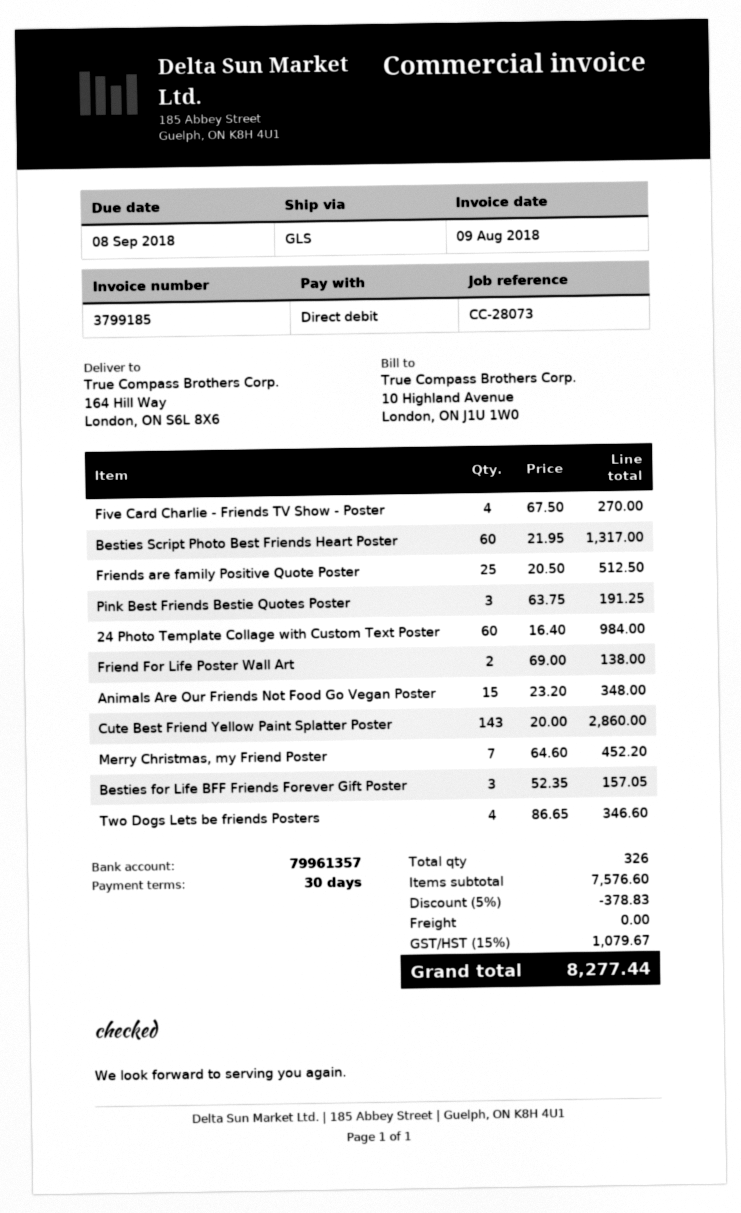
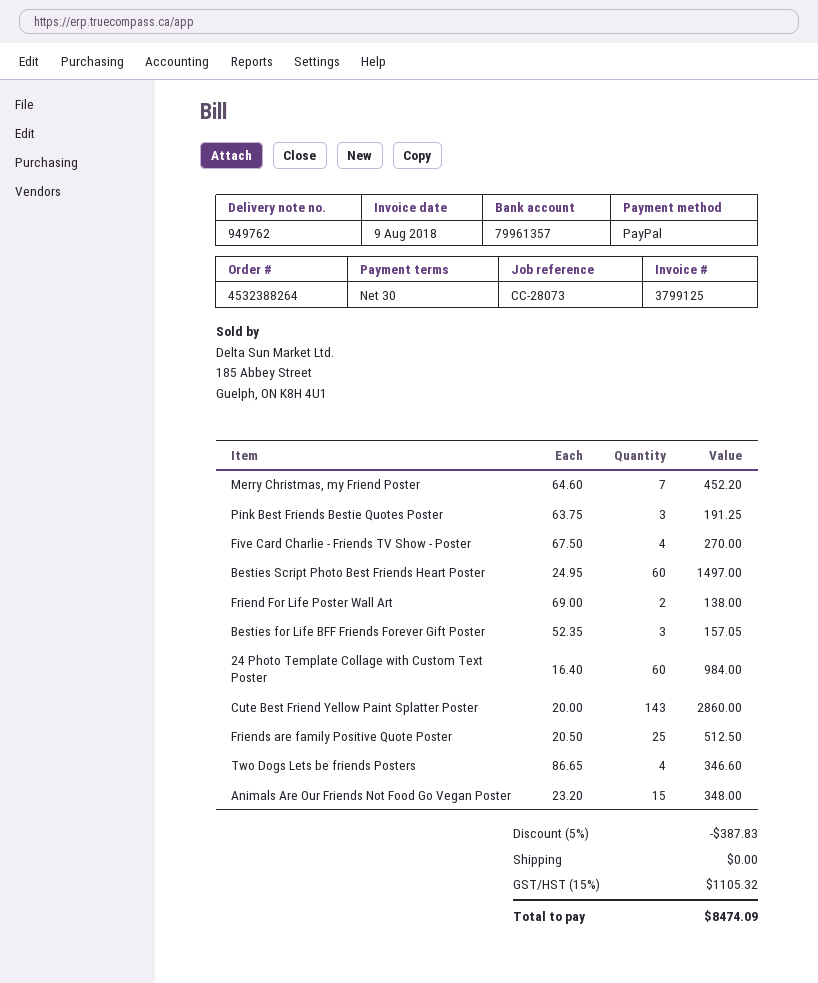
invoice number: 3799185 -> 3799125
payment method: direct debit -> PayPal
Besties Script Photo Best Friends Heart Poster: 60 x 21.95 = 1317.00 -> 60 x 24.95 = 1497.00
discount: 5% = 378.83 -> 5% = 387.83
tax: 15% = 1079.67 -> 15% = 1105.32
total: 8277.44 -> 8474.09

